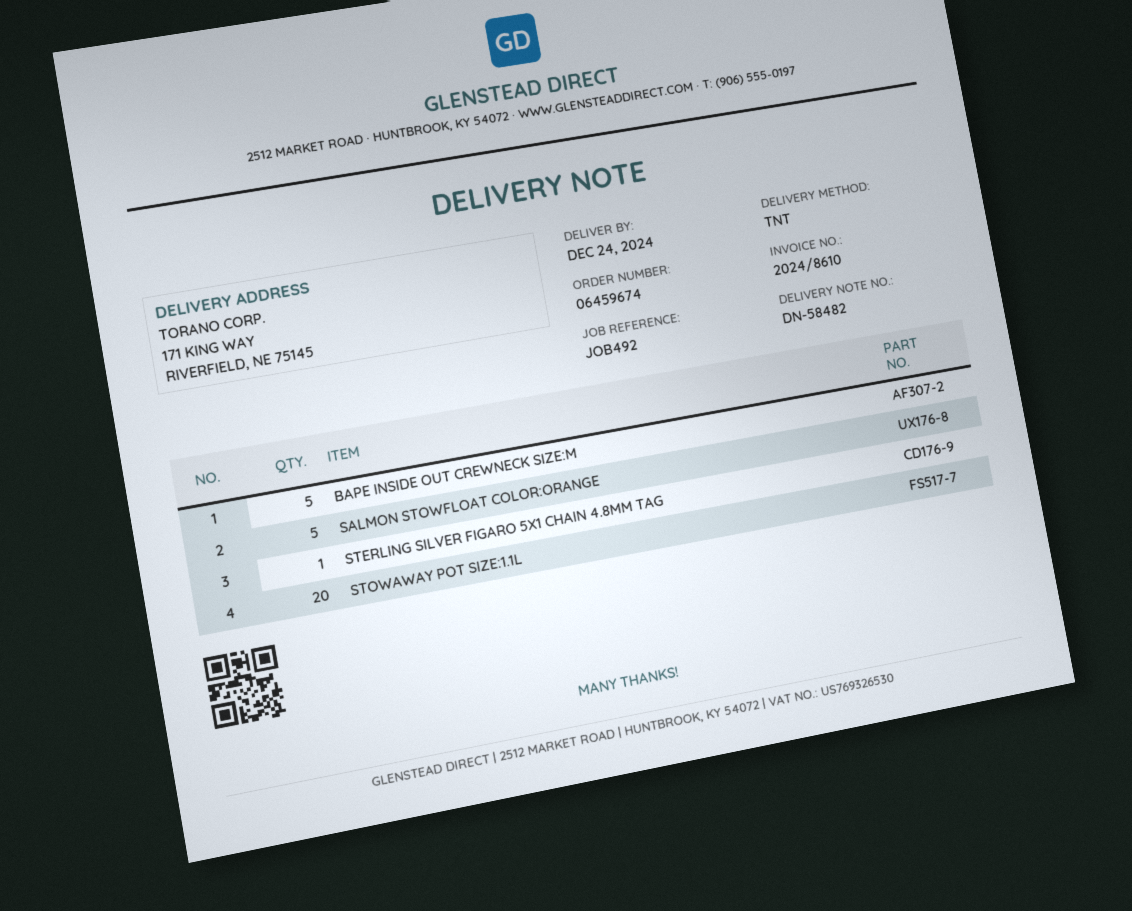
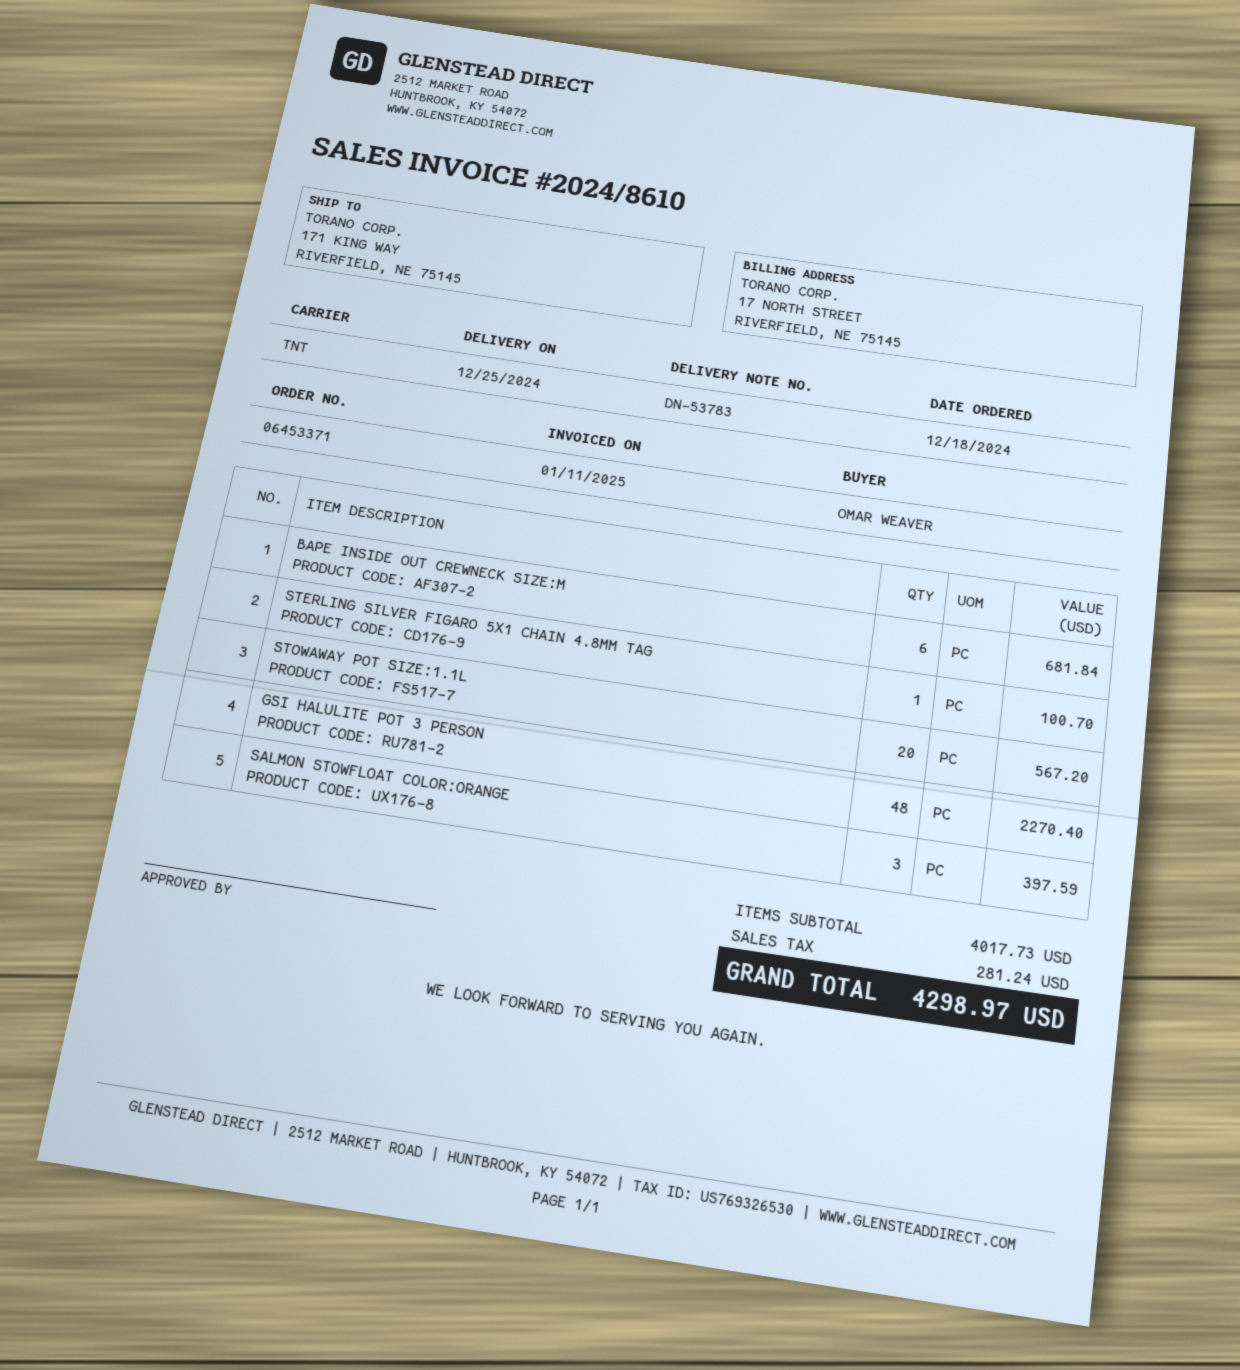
order number: 06459674 -> 06453371
delivery note number: DN-58482 -> DN-53783
delivery date: 2024-12-24 -> 2024-12-25
BAPE INSIDE OUT CREWNECK SIZE:M: 5 -> 6
SALMON STOWFLOAT COLOR:ORANGE: 5 -> 3
GSI HALULITE POT 3 PERSON: none -> 48

